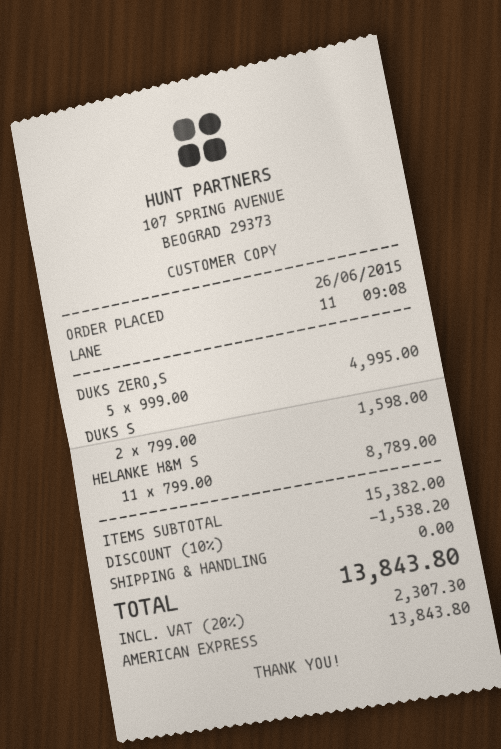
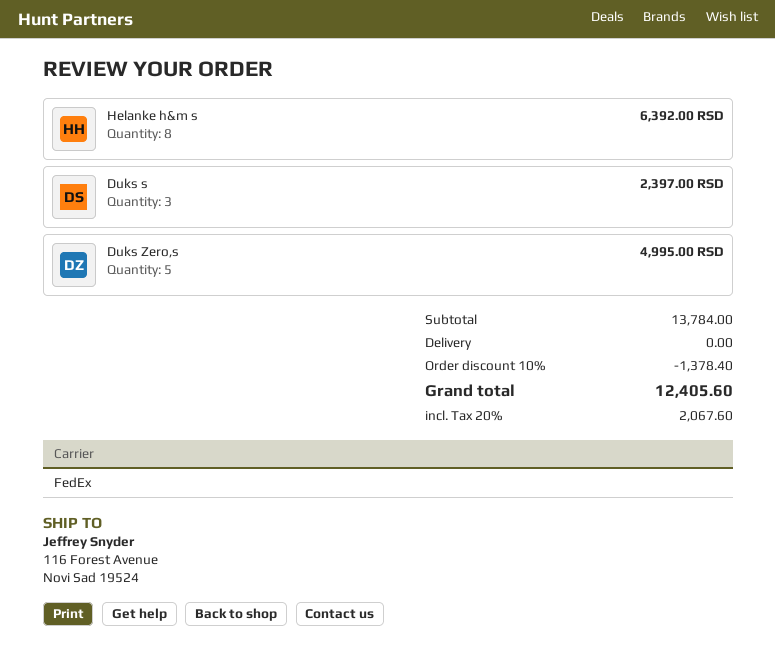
DUKS S: 2 for 1598.00 -> 3 for 2397.00
HELANKE H&M S: 11 for 8789.00 -> 8 for 6392.00
subtotal: 15382.00 -> 13784.00
discount: 10% = 1538.20 -> 10% = 1378.40
tax: 20% = 2307.30 -> 20% = 2067.60
total: 13843.80 -> 12405.60

